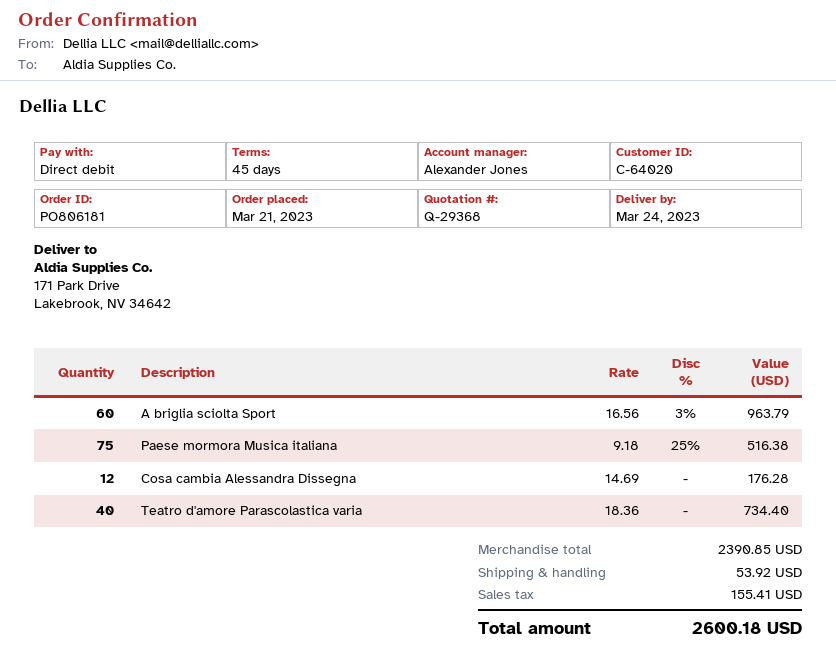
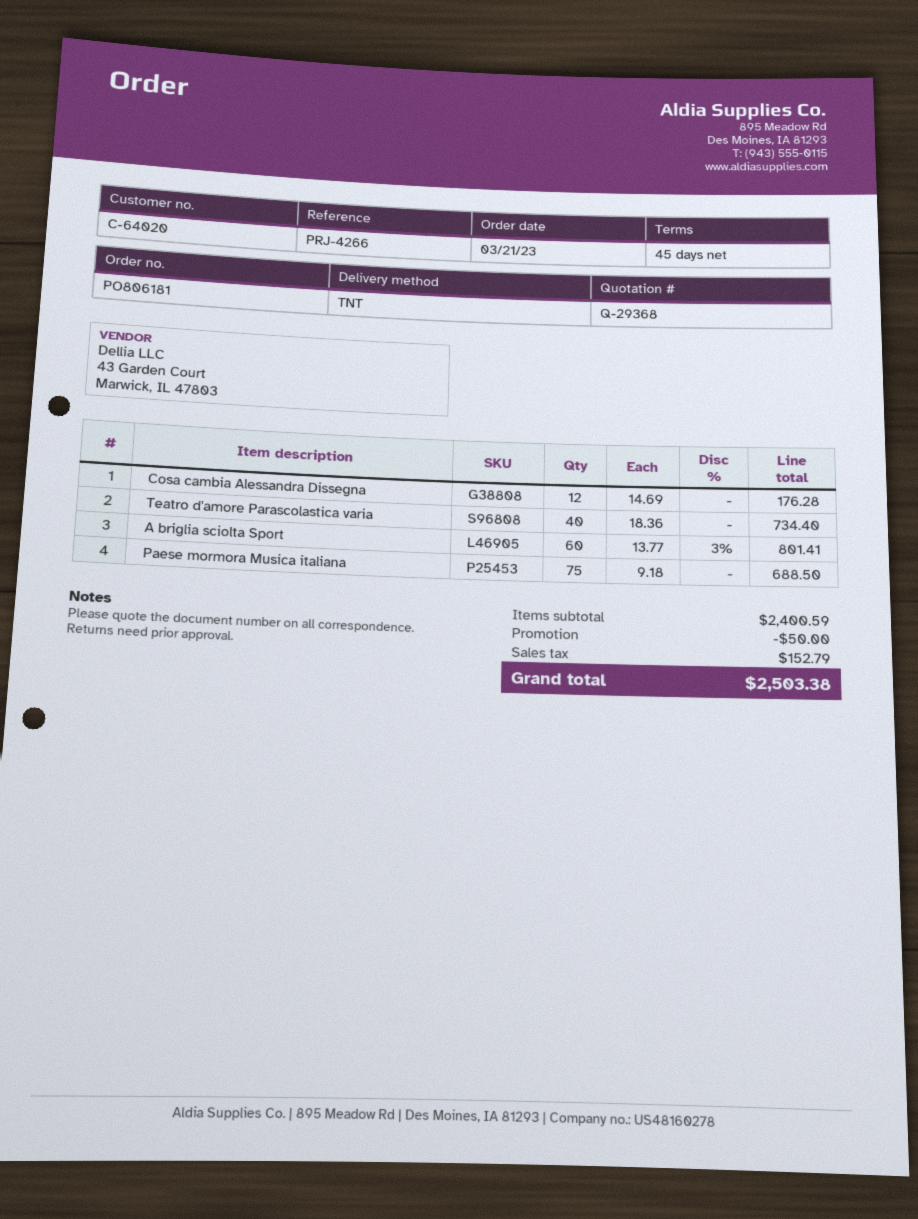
A briglia sciolta Sport: 60 x 16.56 - 3% = 963.79 -> 60 x 13.77 - 3% = 801.41
Paese mormora Musica italiana: 75 x 9.18 - 25% = 516.38 -> 75 x 9.18 = 688.50
subtotal: 2390.85 -> 2400.59
discount: none -> 50.00
shipping: 53.92 -> none
tax: 155.41 -> 152.79
total: 2600.18 -> 2503.38

